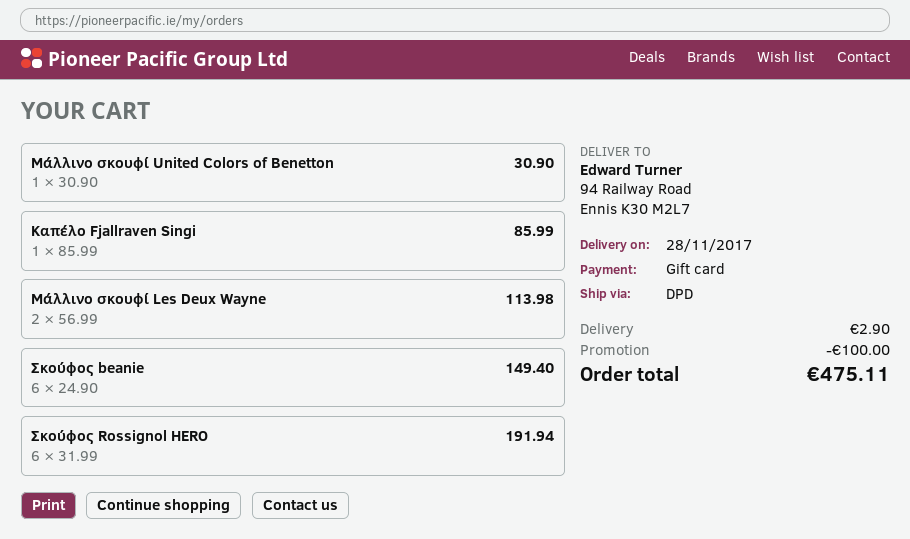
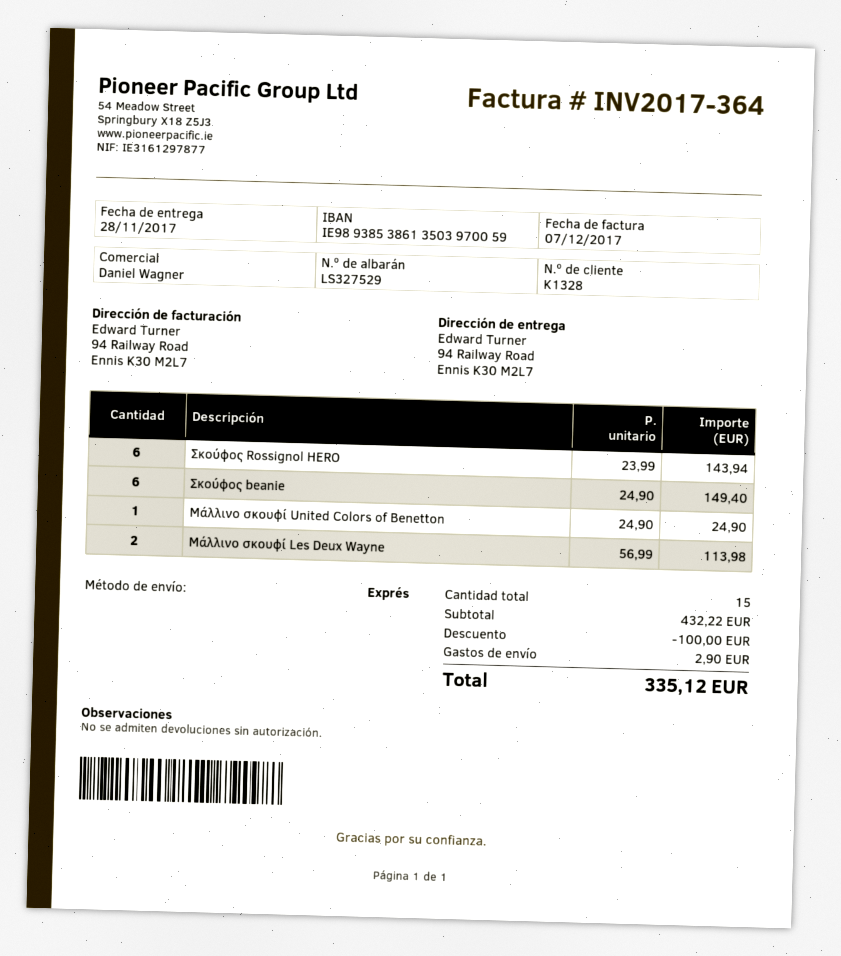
shipping method: DPD -> express
Μάλλινο σκουφί United Colors of Benetton: 1 x 30.90 = 30.90 -> 1 x 24.90 = 24.90
Καπέλο Fjallraven Singi: 1 x 85.99 = 85.99 -> none
Σκούφος Rossignol HERO: 6 x 31.99 = 191.94 -> 6 x 23.99 = 143.94
total: 475.11 -> 335.12

